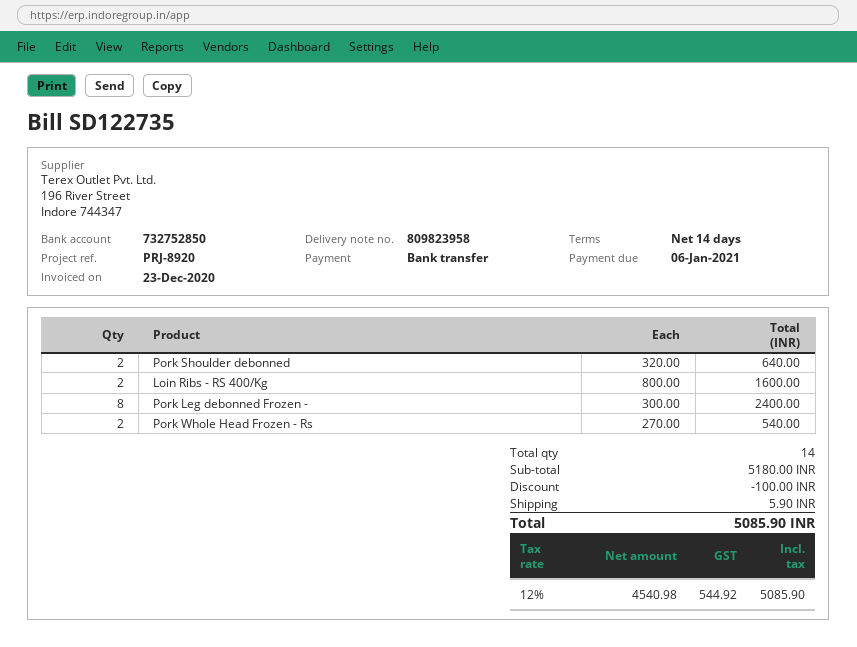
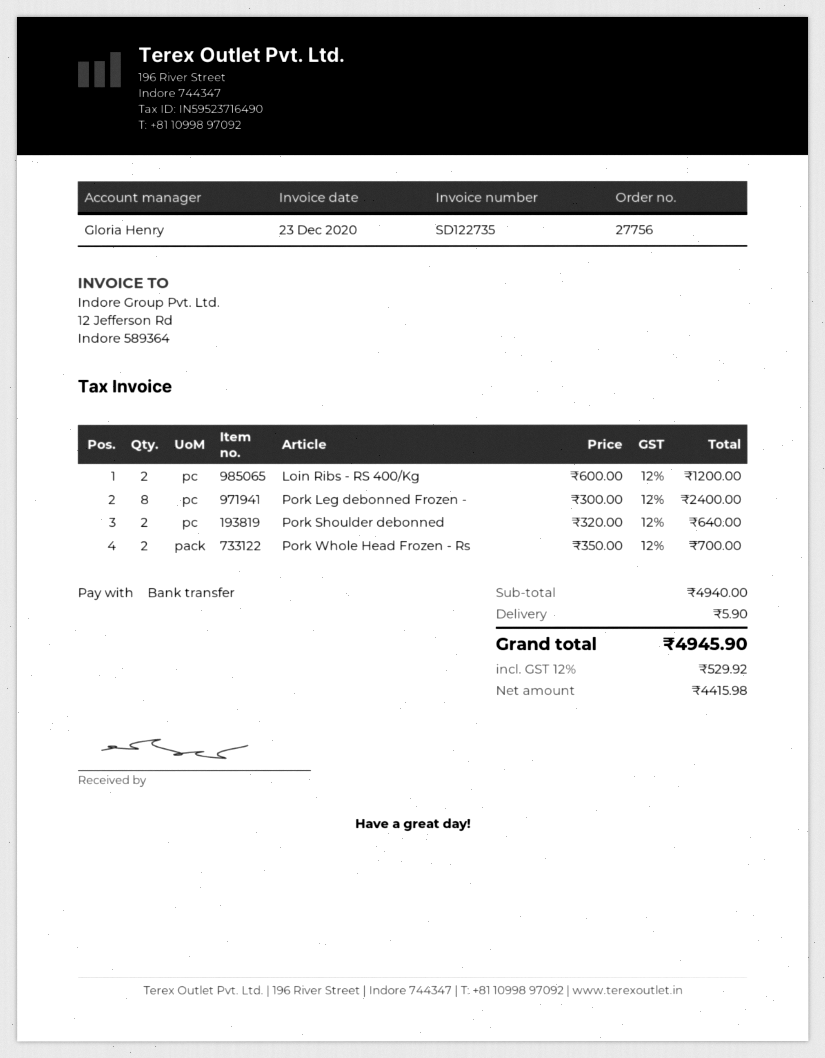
Loin Ribs - RS 400/Kg: 2 x 800.00 = 1600.00 -> 2 x 600.00 = 1200.00
Pork Whole Head Frozen - Rs: 2 x 270.00 = 540.00 -> 2 x 350.00 = 700.00
subtotal: 5180.00 -> 4940.00
discount: 100.00 -> none
net: 4540.98 -> 4415.98
tax: 12% = 544.92 -> 12% = 529.92
total: 5085.90 -> 4945.90

